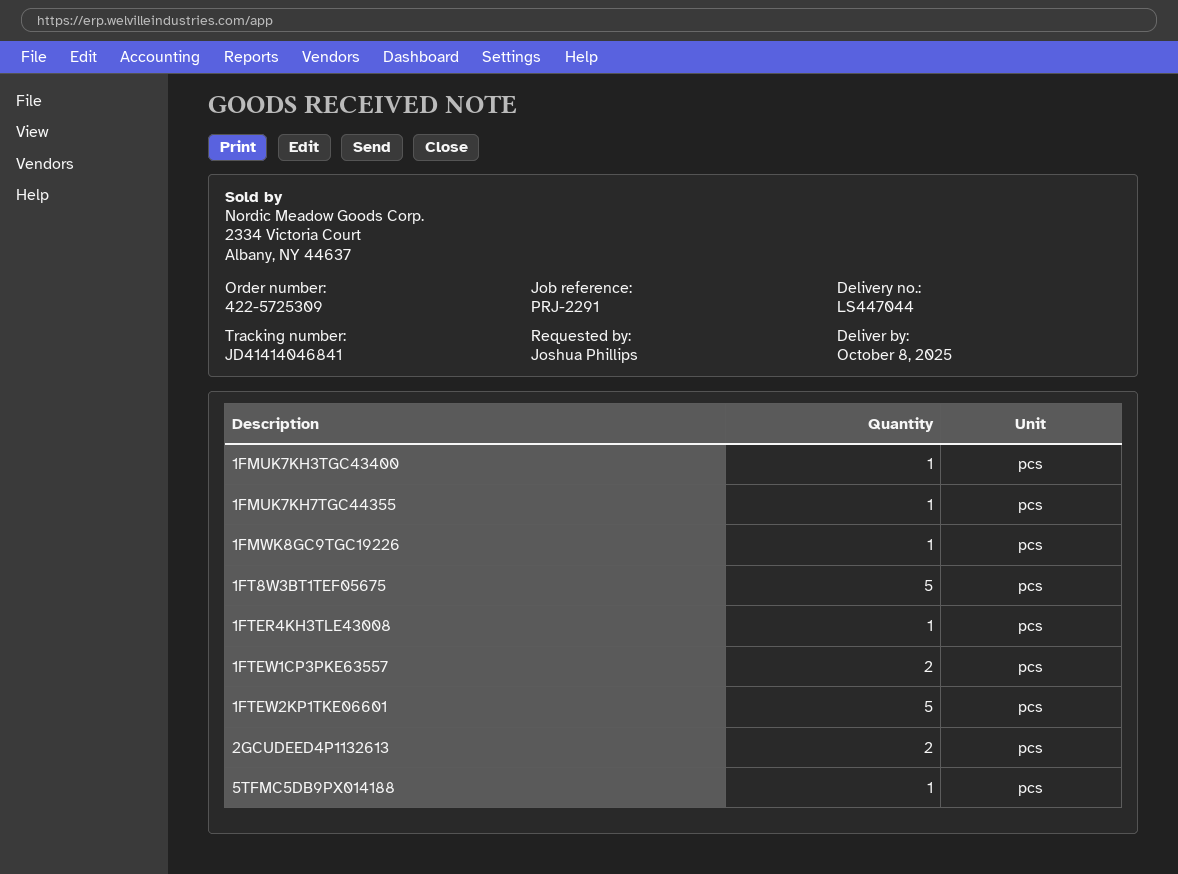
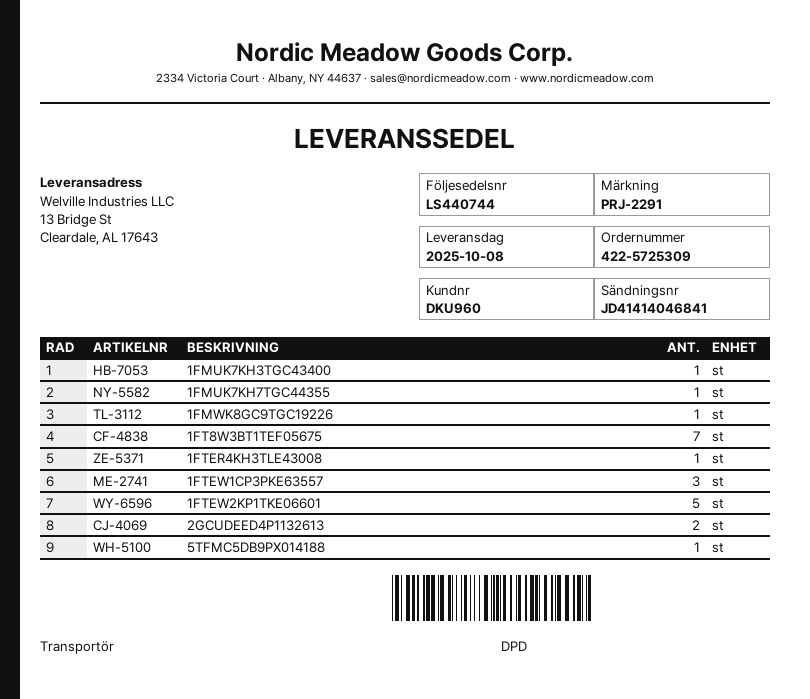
delivery note number: LS447044 -> LS440744
1FT8W3BT1TEF05675: 5 -> 7
1FTEW1CP3PKE63557: 2 -> 3

